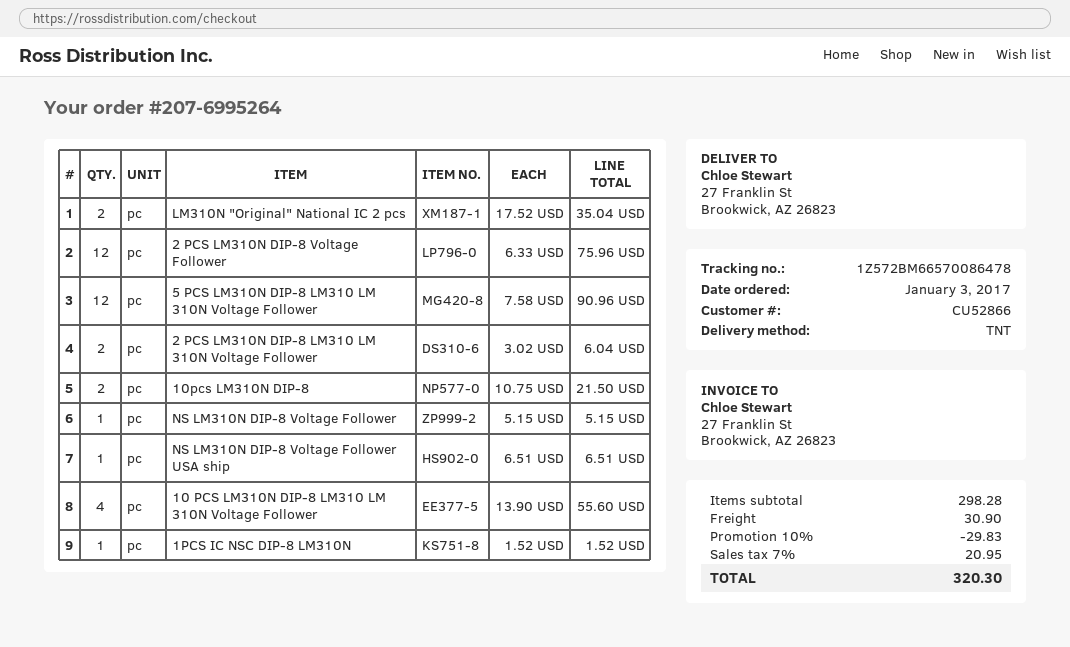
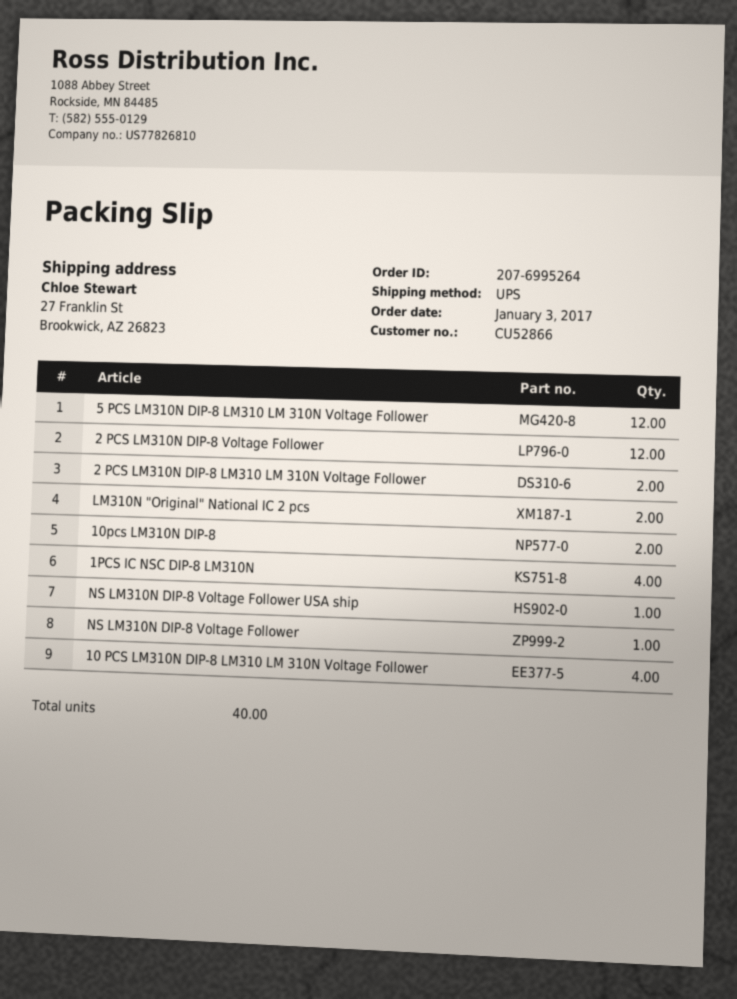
shipping method: TNT -> UPS
1PCS IC NSC DIP-8 LM310N: 1 -> 4

